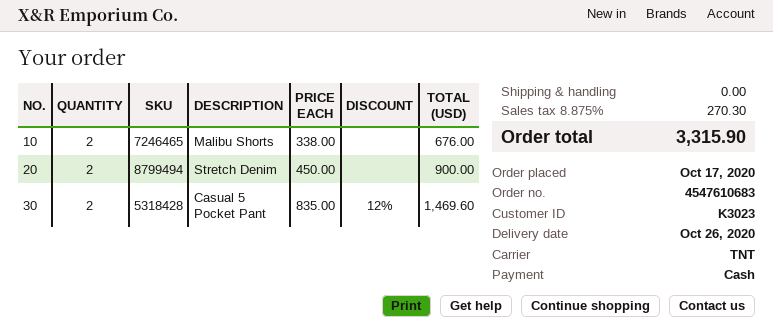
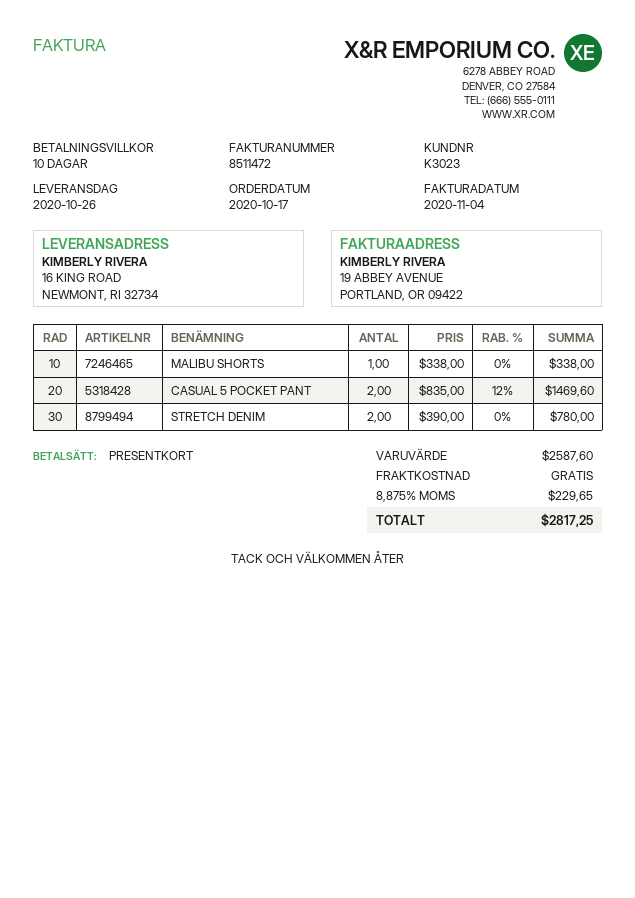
payment method: cash -> gift card
Malibu Shorts: 2 x 338.00 = 676.00 -> 1 x 338.00 = 338.00
Stretch Denim: 2 x 450.00 = 900.00 -> 2 x 390.00 = 780.00
tax: 8.875% = 270.30 -> 8.875% = 229.65
total: 3315.90 -> 2817.25

